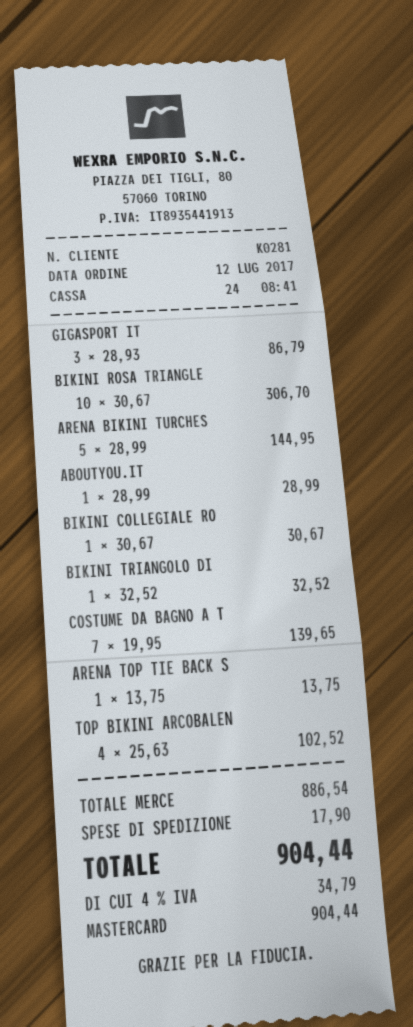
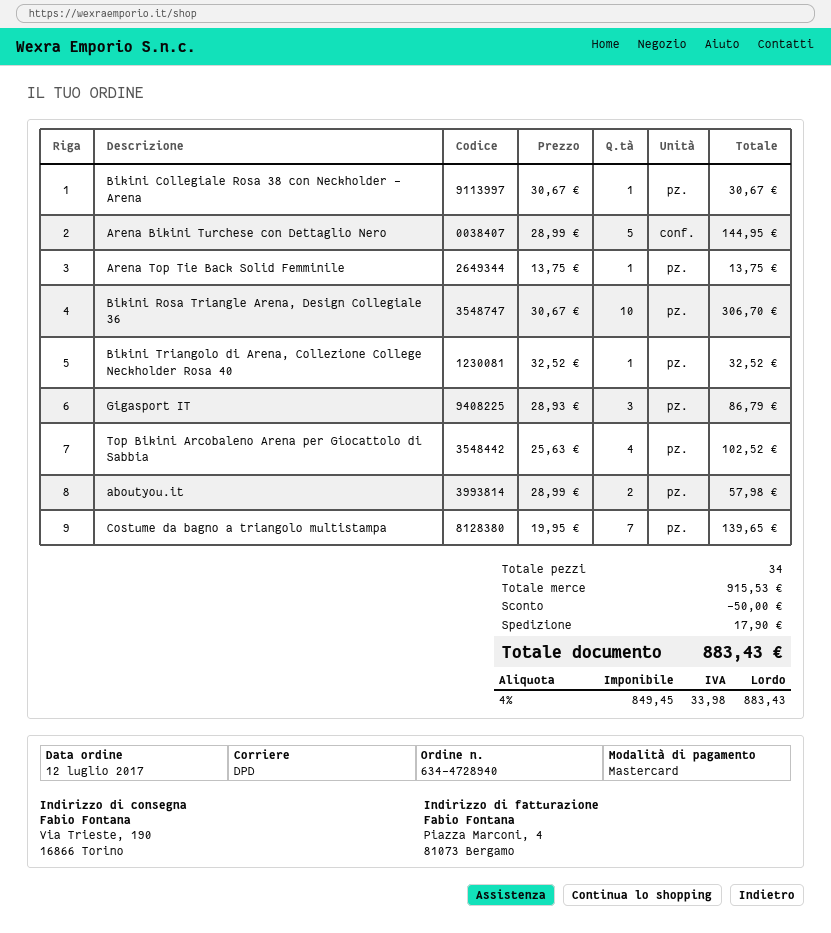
ABOUTYOU.IT: 1 x 28.99 = 28.99 -> 2 x 28.99 = 57.98
subtotal: 886.54 -> 915.53
discount: none -> 50.00
tax: 4% = 34.79 -> 4% = 33.98
total: 904.44 -> 883.43

